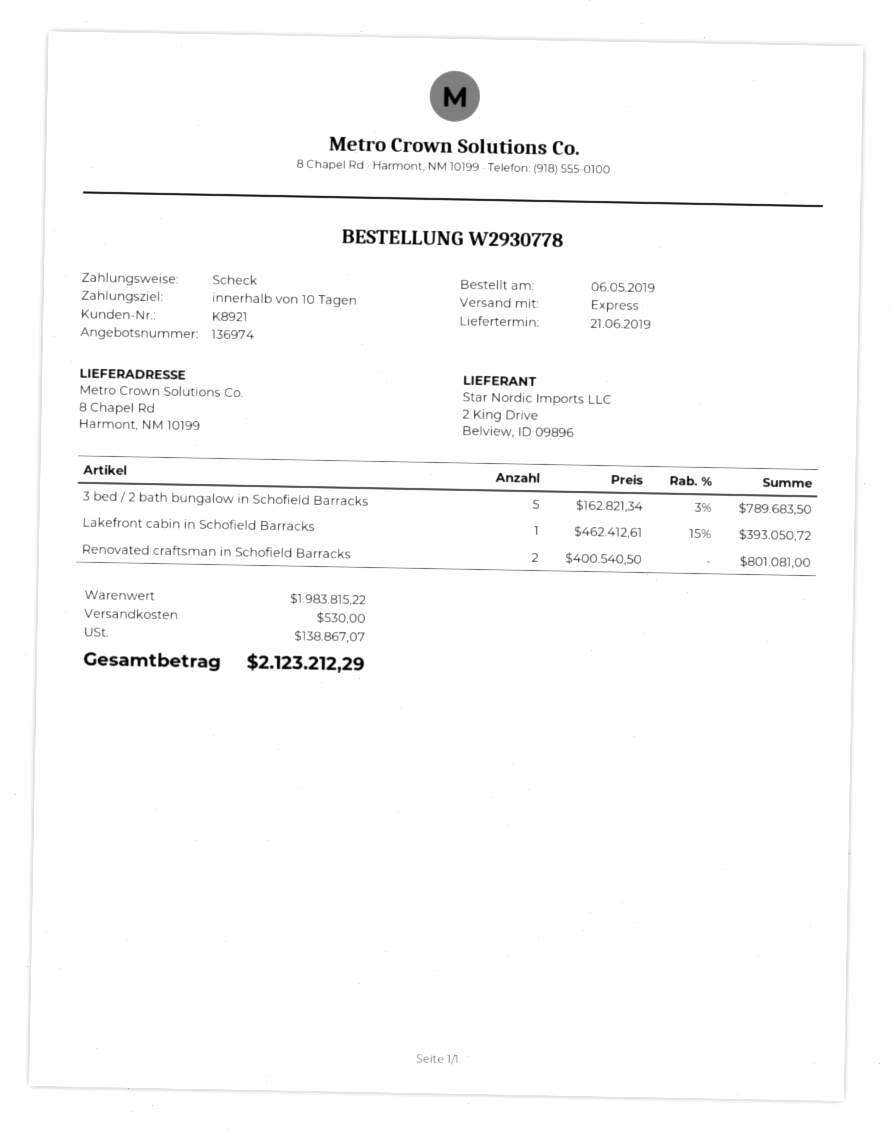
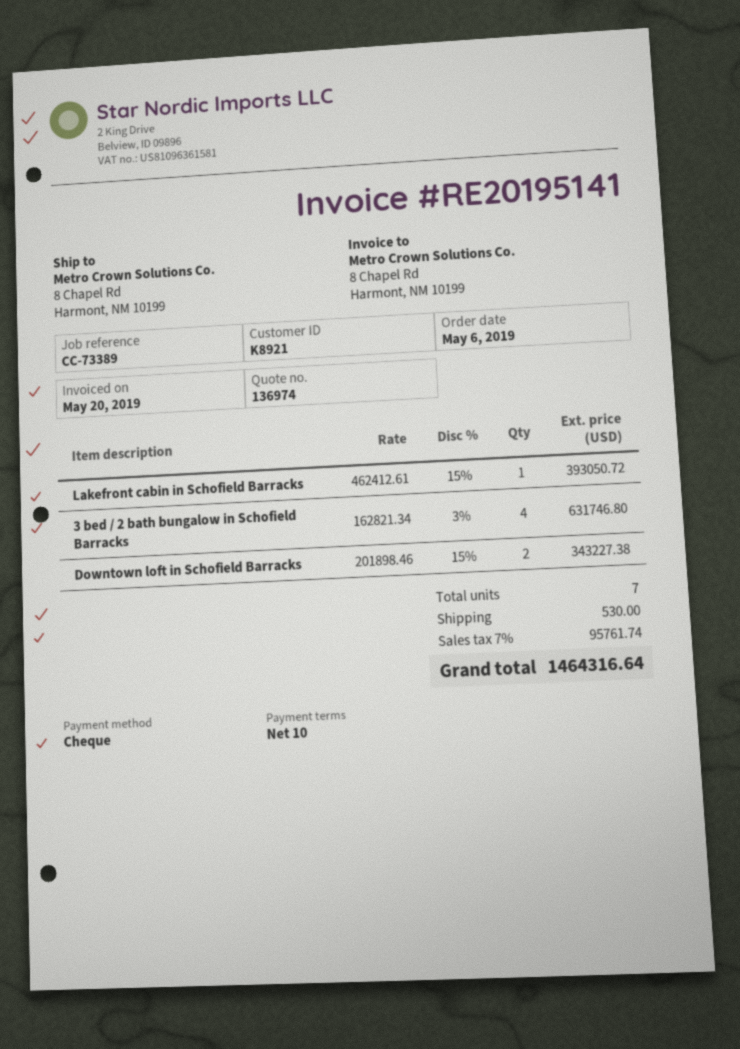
3 bed / 2 bath bungalow in Schofield Barracks: 5 x 162821.34 - 3% = 789683.50 -> 4 x 162821.34 - 3% = 631746.80
Renovated craftsman in Schofield Barracks: 2 x 400540.50 = 801081.00 -> none
Downtown loft in Schofield Barracks: none -> 2 x 201898.46 - 15% = 343227.38
tax: 138867.07 -> 95761.74
total: 2123212.29 -> 1464316.64

